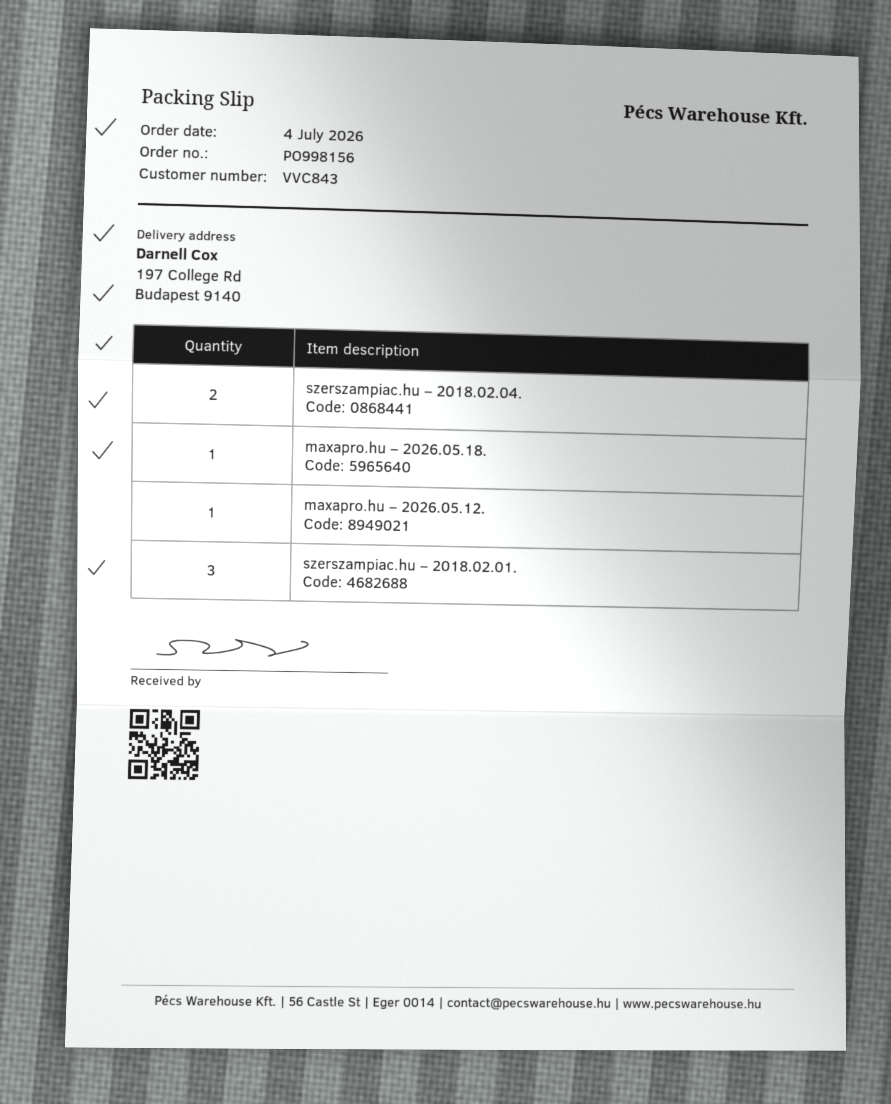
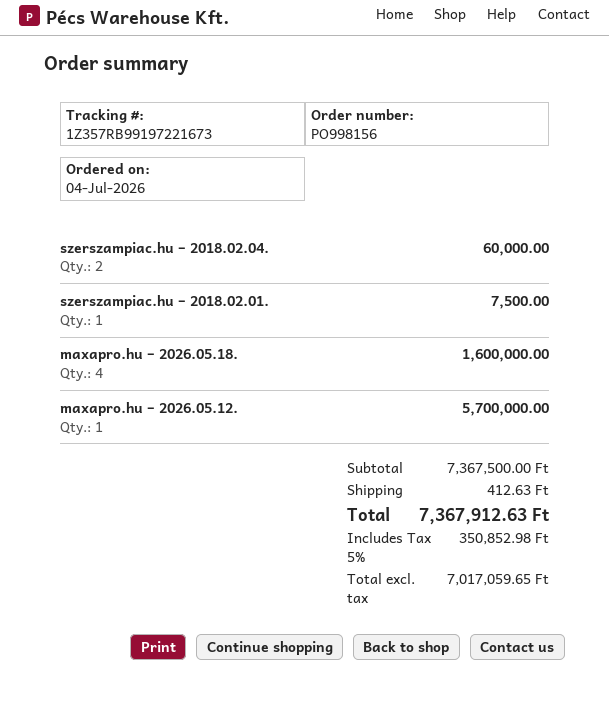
maxapro.hu – 2026.05.18.: 1 -> 4
szerszampiac.hu – 2018.02.01.: 3 -> 1

